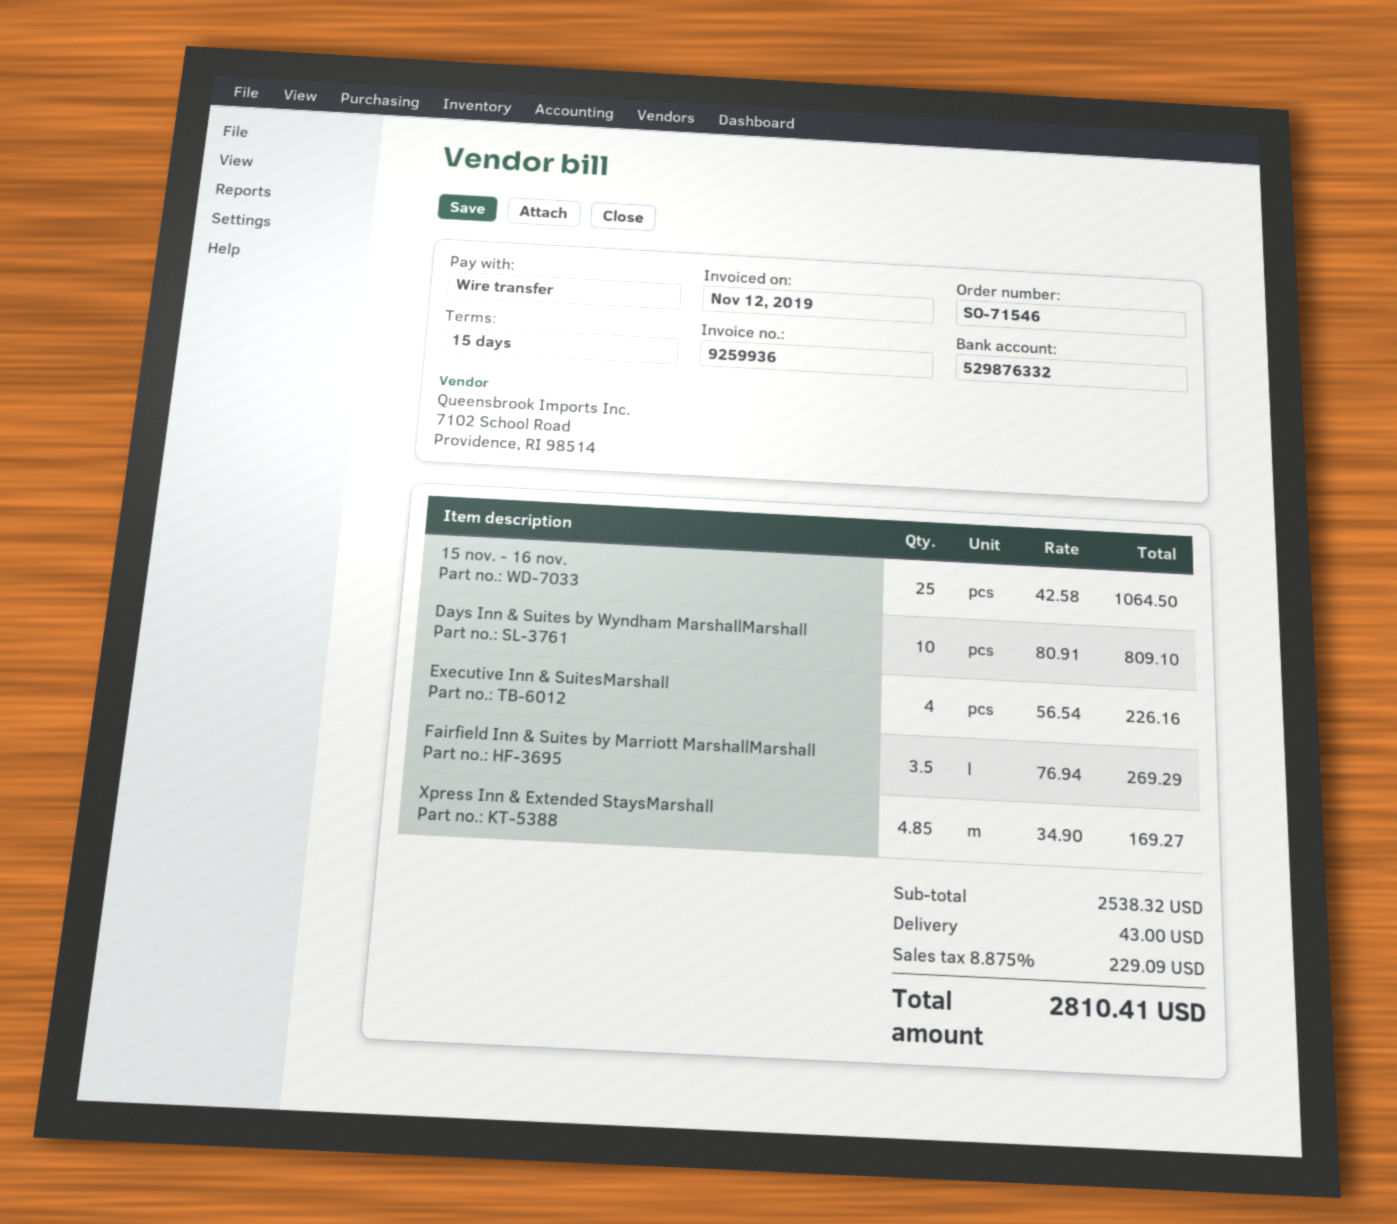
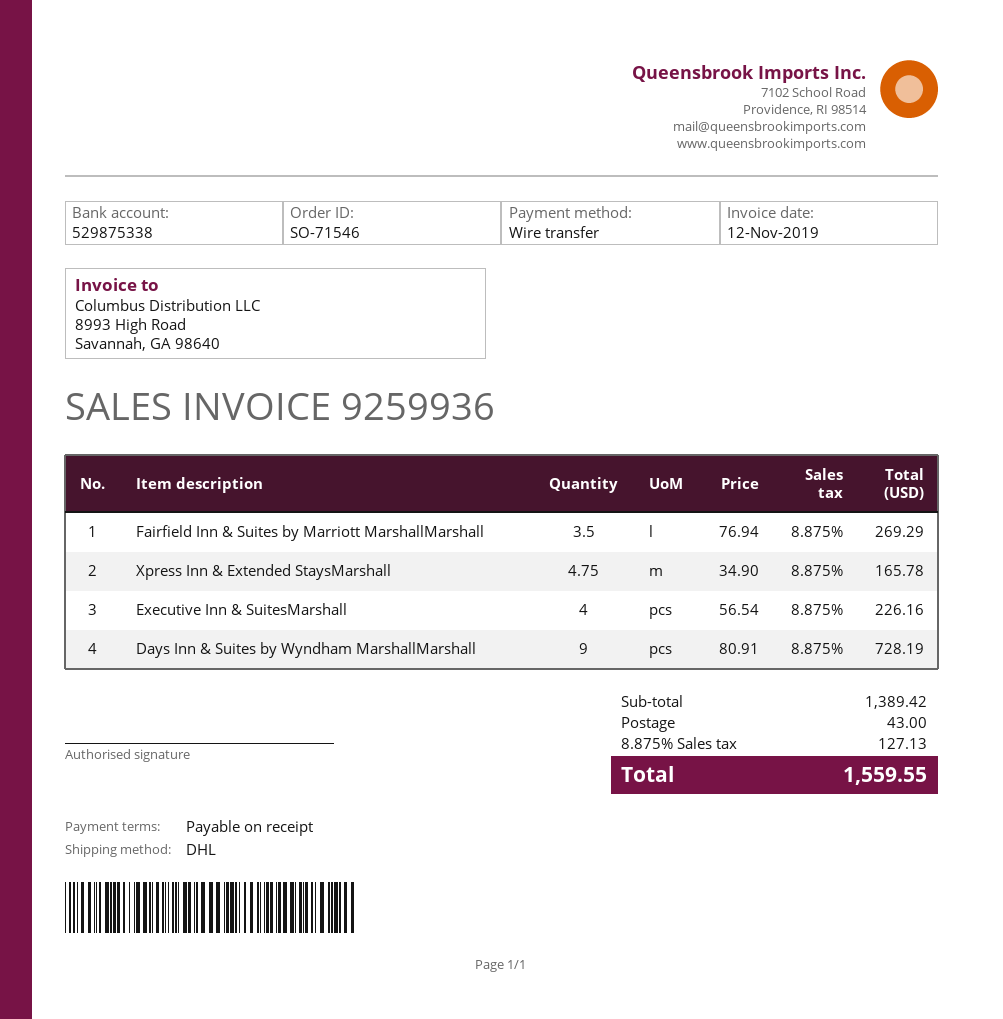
payment terms: 15 days -> on receipt
bank account: 529876332 -> 529875338
15 nov. - 16 nov.: 25 x 42.58 = 1064.50 -> none
Days Inn & Suites by Wyndham MarshallMarshall: 10 x 80.91 = 809.10 -> 9 x 80.91 = 728.19
Xpress Inn & Extended StaysMarshall: 4.85 x 34.90 = 169.27 -> 4.75 x 34.90 = 165.78
subtotal: 2538.32 -> 1389.42
tax: 8.875% = 229.09 -> 8.875% = 127.13
total: 2810.41 -> 1559.55

